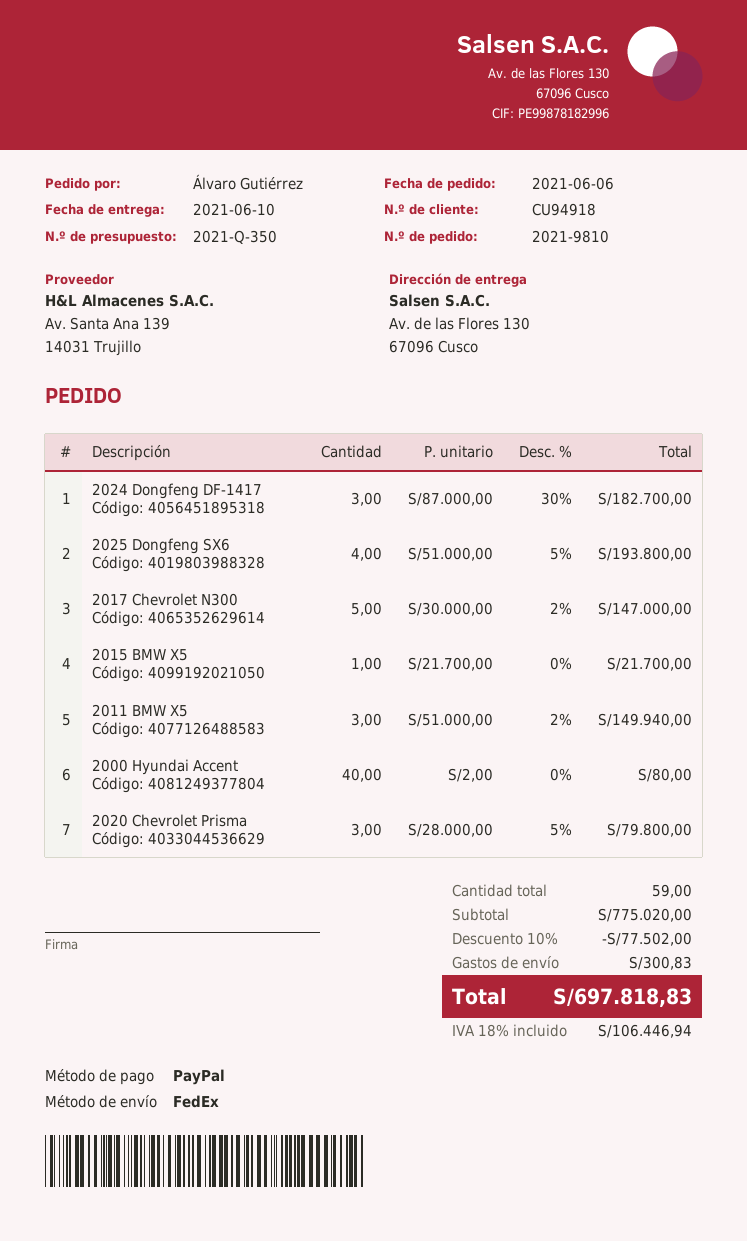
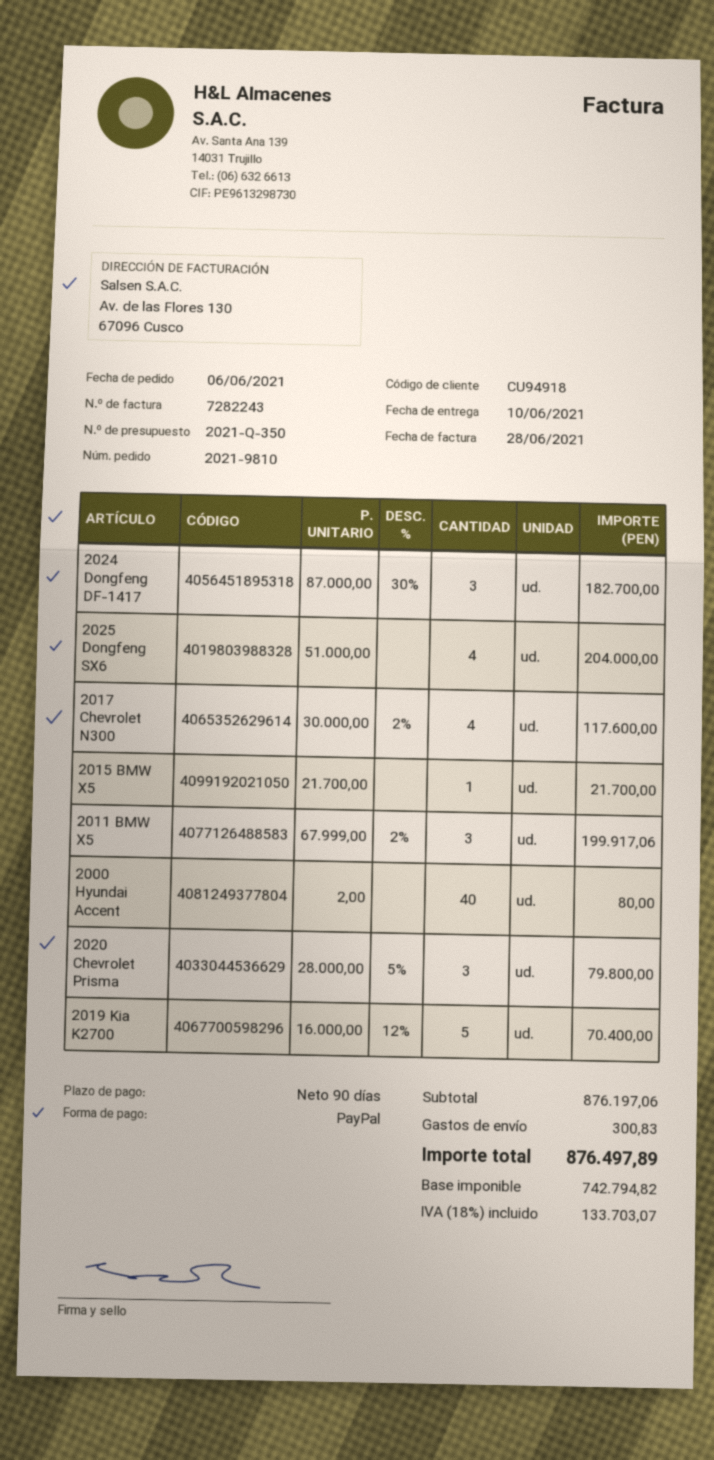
2025 Dongfeng SX6: 4 x 51000.00 - 5% = 193800.00 -> 4 x 51000.00 = 204000.00
2017 Chevrolet N300: 5 x 30000.00 - 2% = 147000.00 -> 4 x 30000.00 - 2% = 117600.00
2011 BMW X5: 3 x 51000.00 - 2% = 149940.00 -> 3 x 67999.00 - 2% = 199917.06
2019 Kia K2700: none -> 5 x 16000.00 - 12% = 70400.00
subtotal: 775020.00 -> 876197.06
discount: 10% = 77502.00 -> none
tax: 18% = 106446.94 -> 18% = 133703.07
total: 697818.83 -> 876497.89

